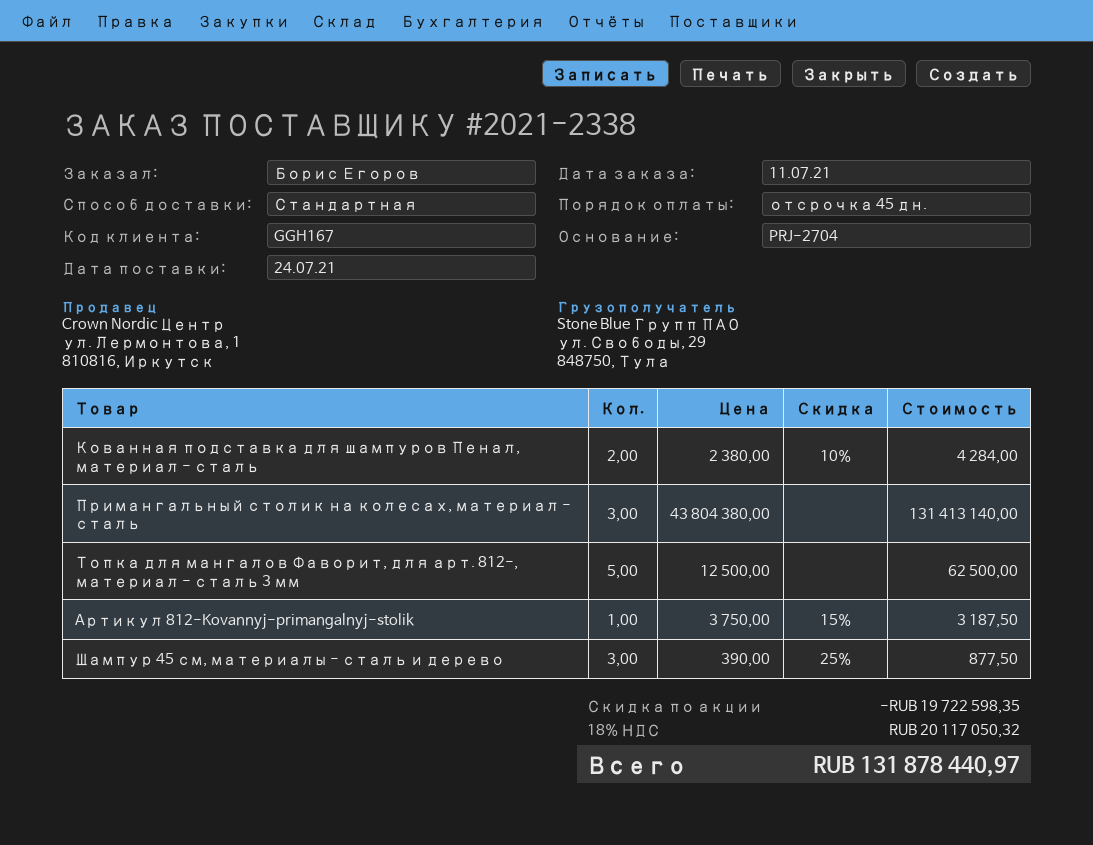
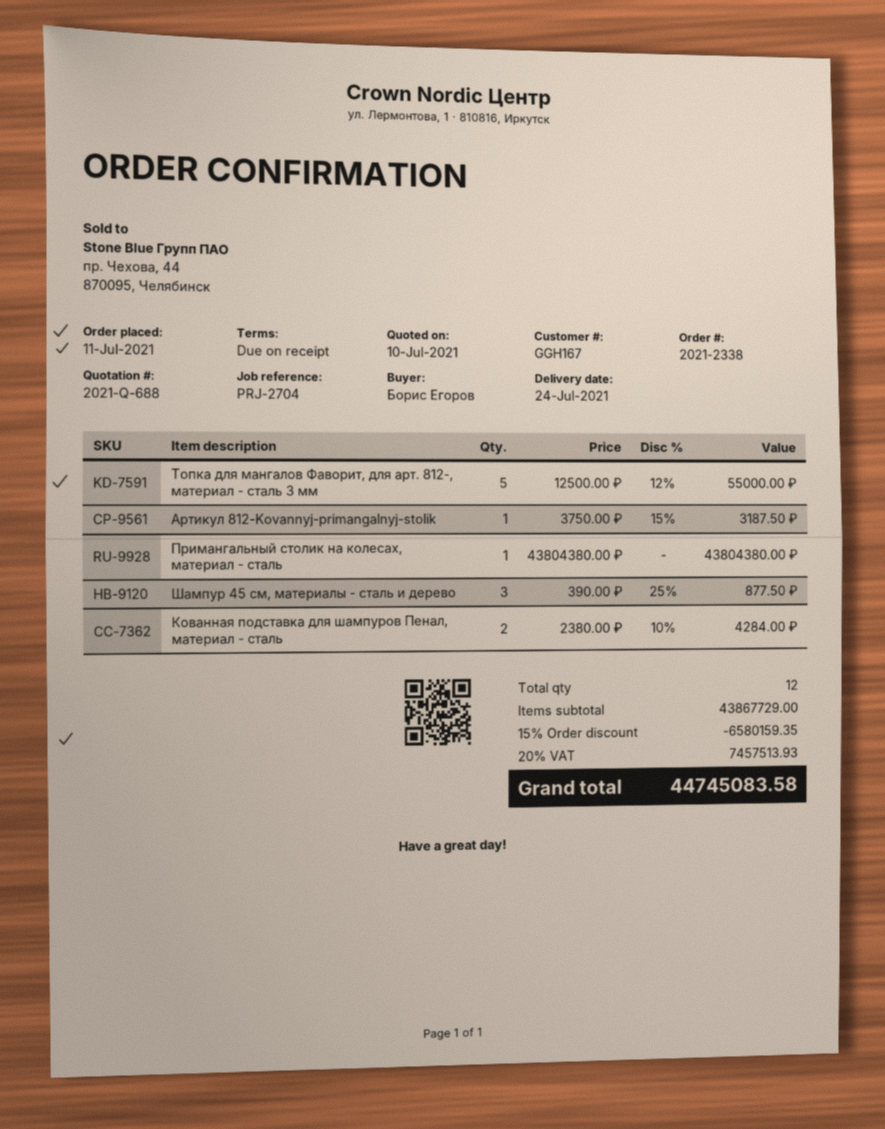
payment terms: 45 days -> on receipt
Примангальный столик на колесах, материал - сталь: 3 x 43804380.00 = 131413140.00 -> 1 x 43804380.00 = 43804380.00
Топка для мангалов Фаворит, для арт. 812-, материал - сталь 3 мм: 5 x 12500.00 = 62500.00 -> 5 x 12500.00 - 12% = 55000.00
discount: 19722598.35 -> 6580159.35
tax: 18% = 20117050.32 -> 20% = 7457513.93
total: 131878440.97 -> 44745083.58

